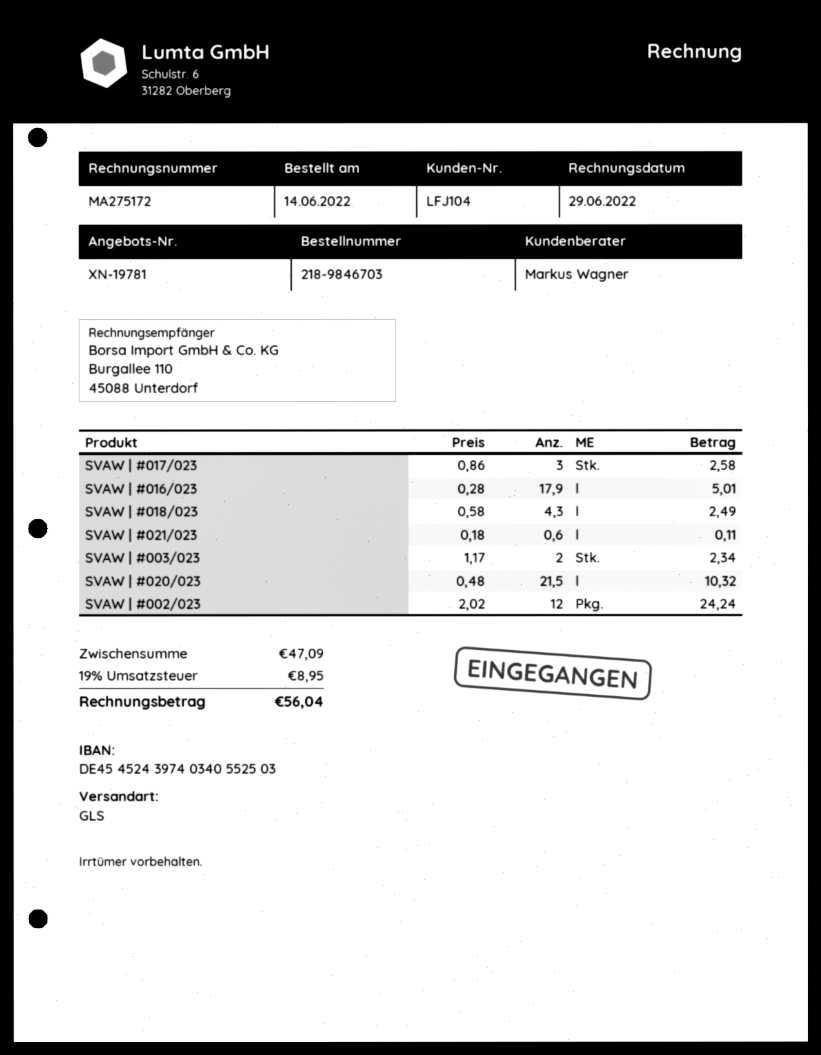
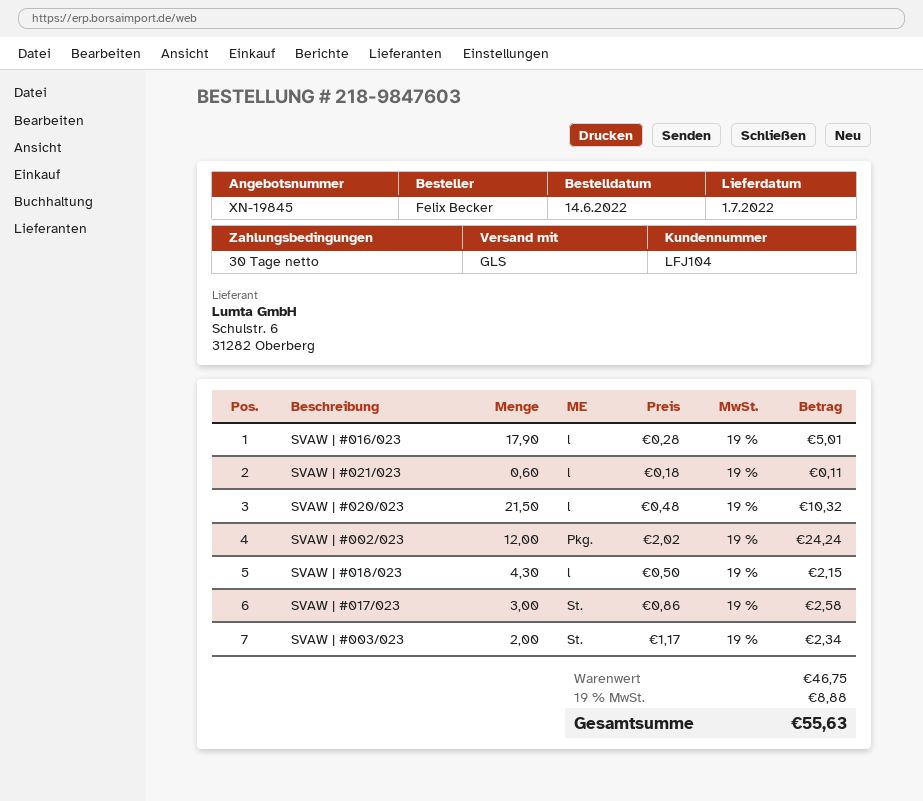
quote number: XN-19781 -> XN-19845
order number: 218-9846703 -> 218-9847603
SVAW | #018/023: 4.3 x 0.58 = 2.49 -> 4.3 x 0.50 = 2.15
subtotal: 47.09 -> 46.75
tax: 19% = 8.95 -> 19% = 8.88
total: 56.04 -> 55.63

